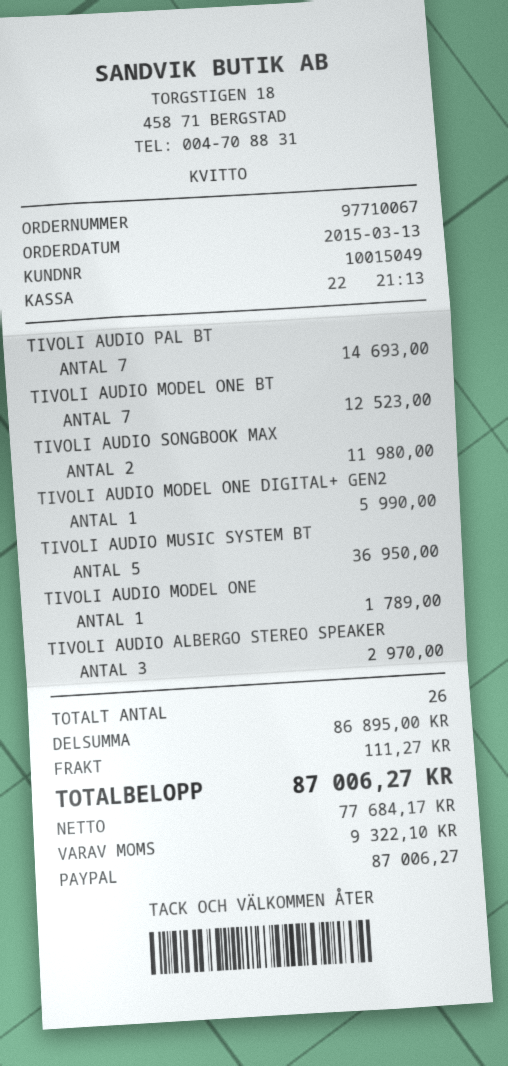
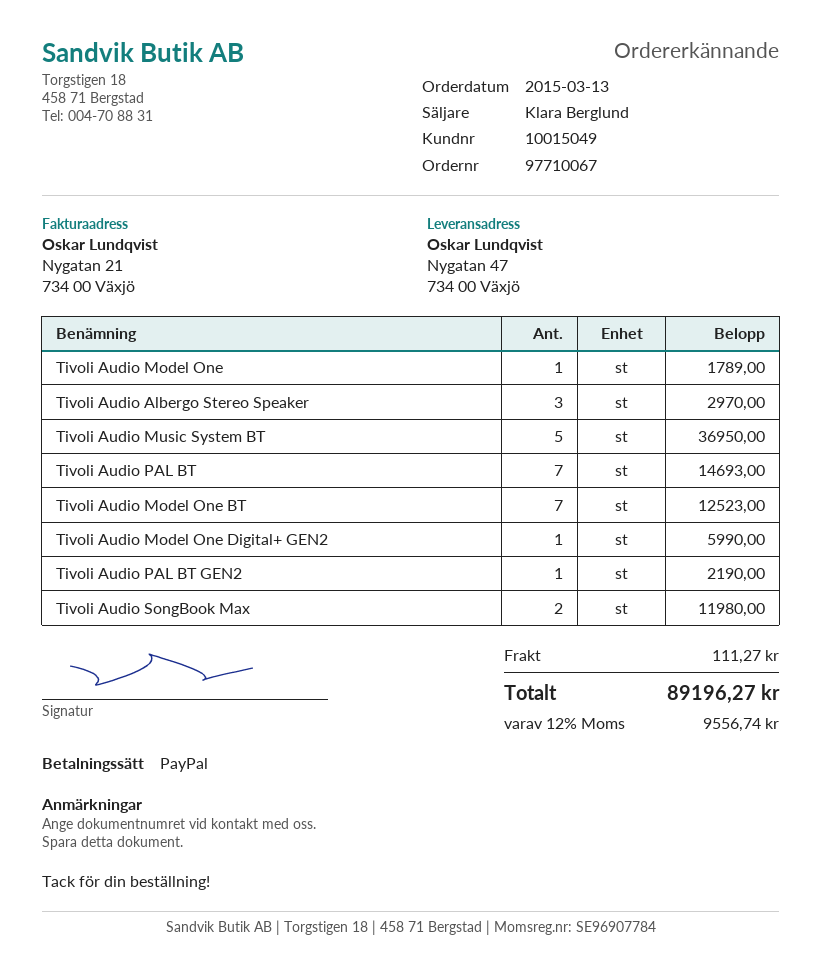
Tivoli Audio PAL BT GEN2: none -> 1 for 2190.00
tax: 9322.10 -> 9556.74
total: 87006.27 -> 89196.27

